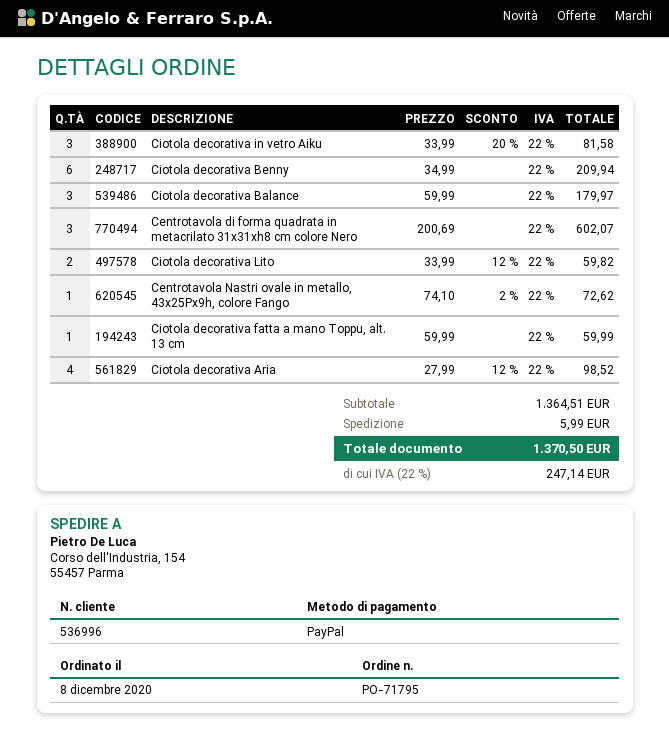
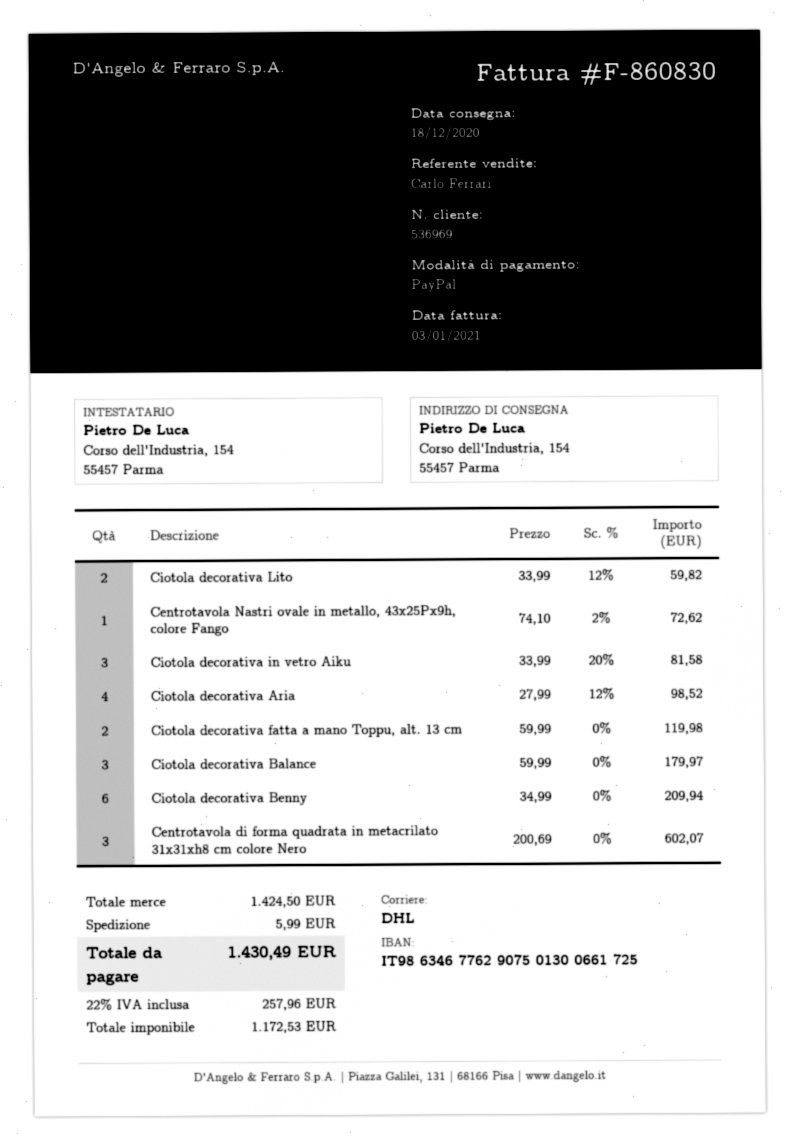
customer number: 536996 -> 536969
Ciotola decorativa fatta a mano Toppu, alt. 13 cm: 1 x 59.99 = 59.99 -> 2 x 59.99 = 119.98
subtotal: 1364.51 -> 1424.50
tax: 22% = 247.14 -> 22% = 257.96
total: 1370.50 -> 1430.49

